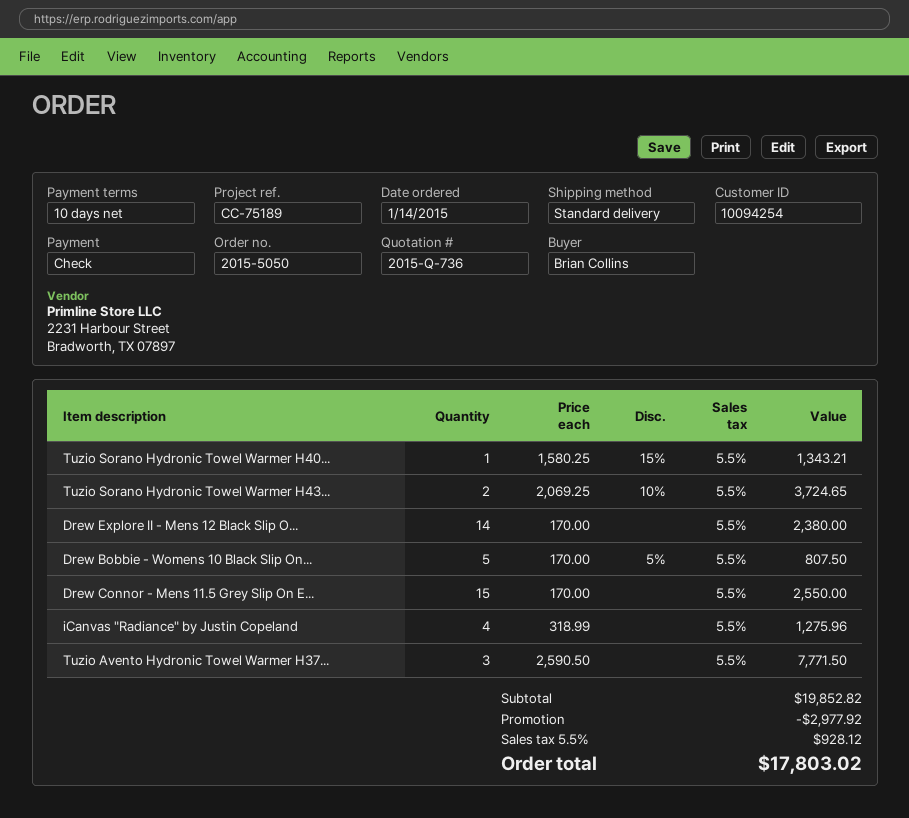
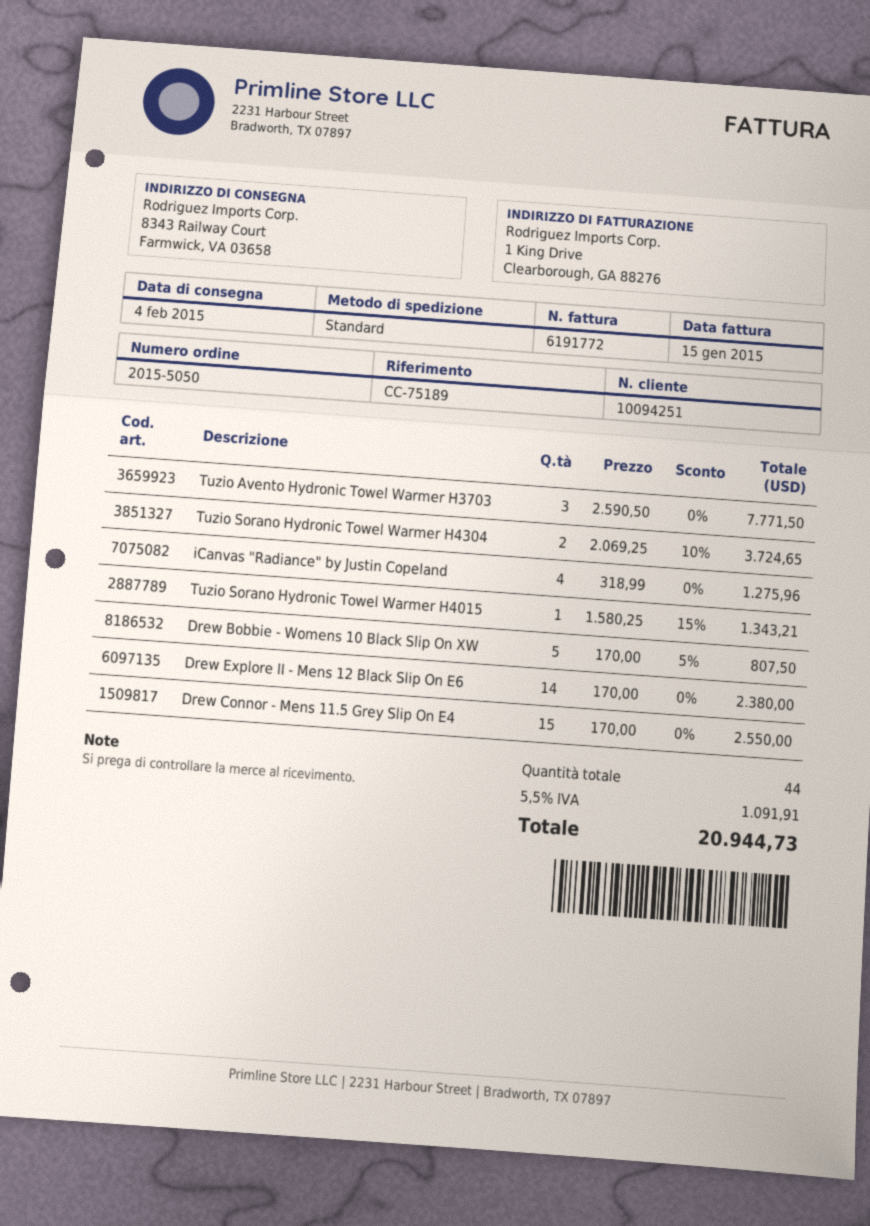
customer number: 10094254 -> 10094251
discount: 2977.92 -> none
tax: 5.5% = 928.12 -> 5.5% = 1091.91
total: 17803.02 -> 20944.73

